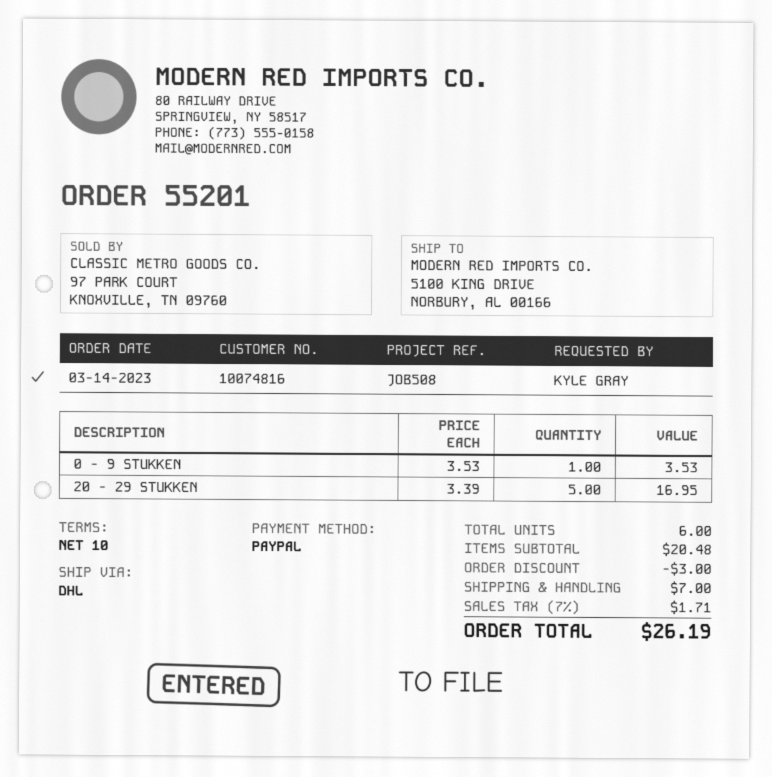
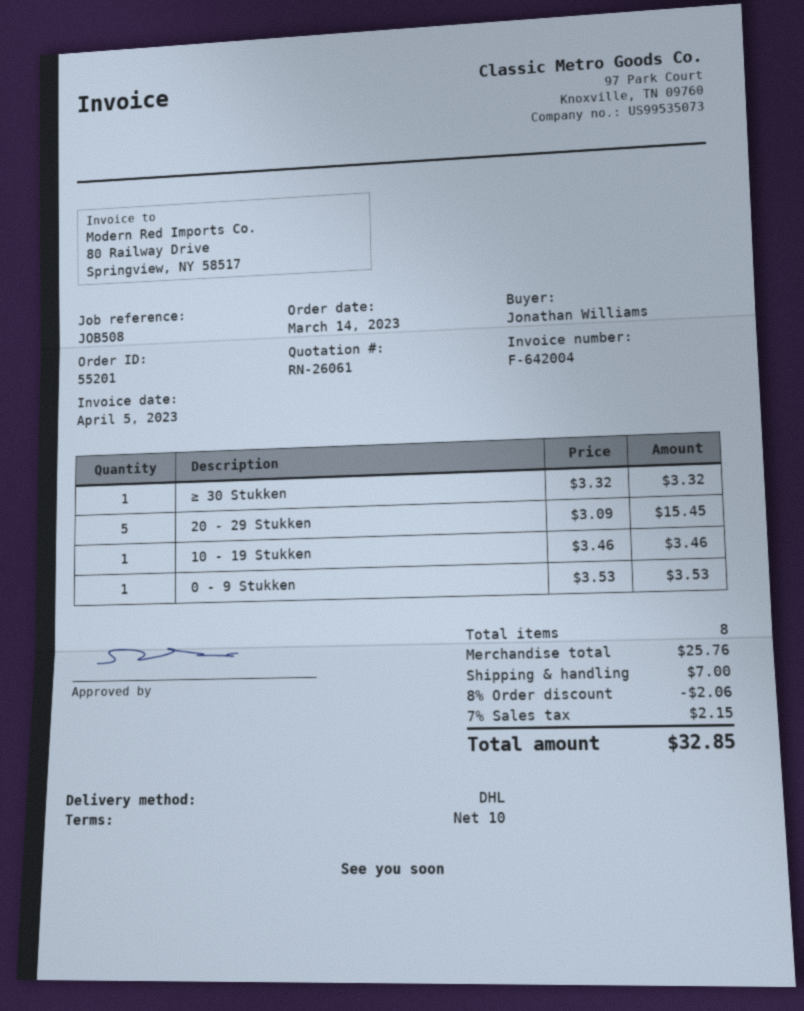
ordered by: KYLE GRAY -> Jonathan Williams
20 - 29 STUKKEN: 5 x 3.39 = 16.95 -> 5 x 3.09 = 15.45
≥ 30 Stukken: none -> 1 x 3.32 = 3.32
10 - 19 Stukken: none -> 1 x 3.46 = 3.46
total quantity: 6 -> 8
subtotal: 20.48 -> 25.76
discount: 3.00 -> 2.06
tax: 7% = 1.71 -> 7% = 2.15
total: 26.19 -> 32.85

